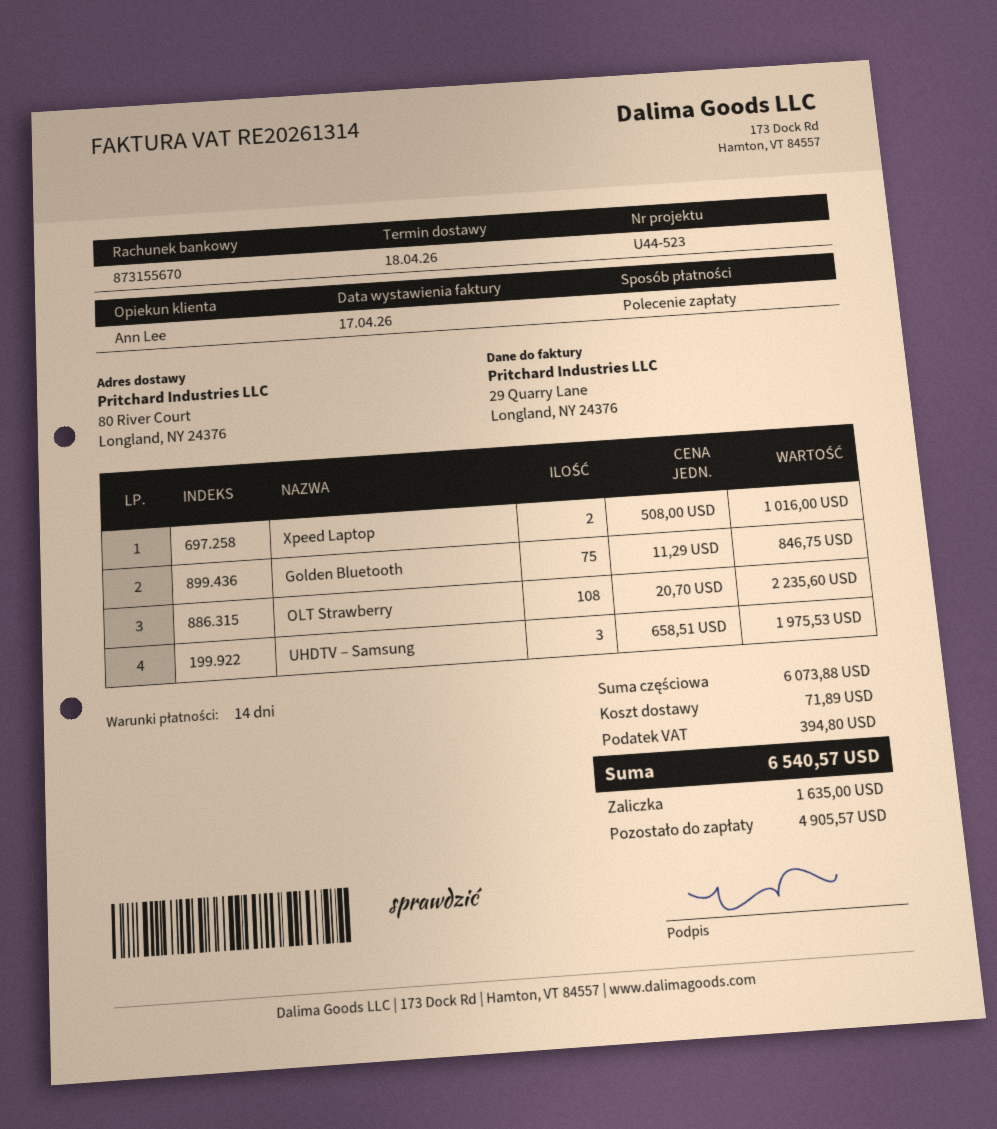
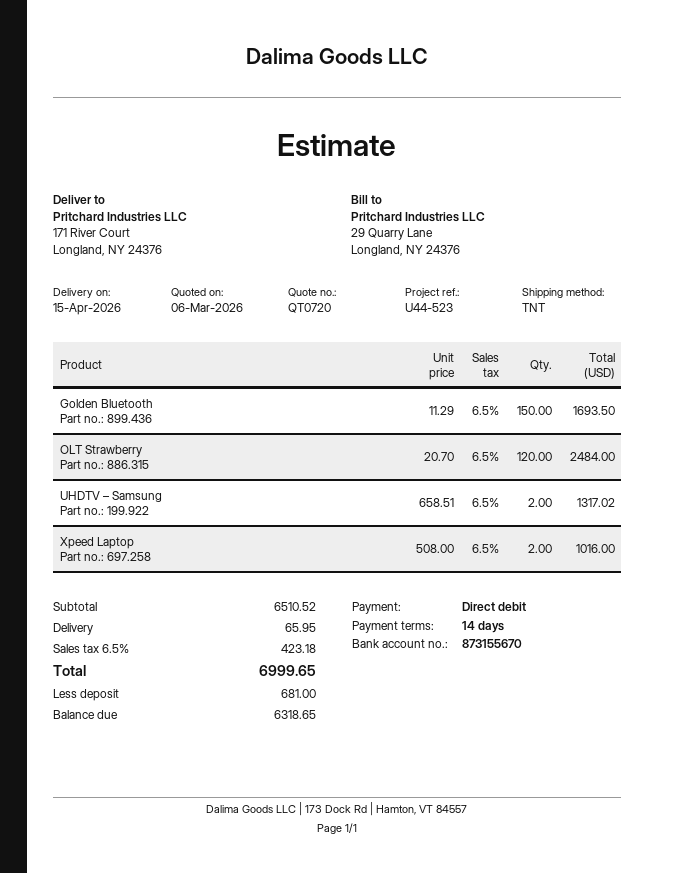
delivery date: 2026-04-18 -> 2026-04-15
ship to: 80 River Court, Longland, NY 24376 -> 171 River Court, Longland, NY 24376
Golden Bluetooth: 75 x 11.29 = 846.75 -> 150 x 11.29 = 1693.50
OLT Strawberry: 108 x 20.70 = 2235.60 -> 120 x 20.70 = 2484.00
UHDTV – Samsung: 3 x 658.51 = 1975.53 -> 2 x 658.51 = 1317.02
subtotal: 6073.88 -> 6510.52
shipping: 71.89 -> 65.95
tax: 394.80 -> 423.18
total: 6540.57 -> 6999.65
deposit: 1635.00 -> 681.00
balance: 4905.57 -> 6318.65

